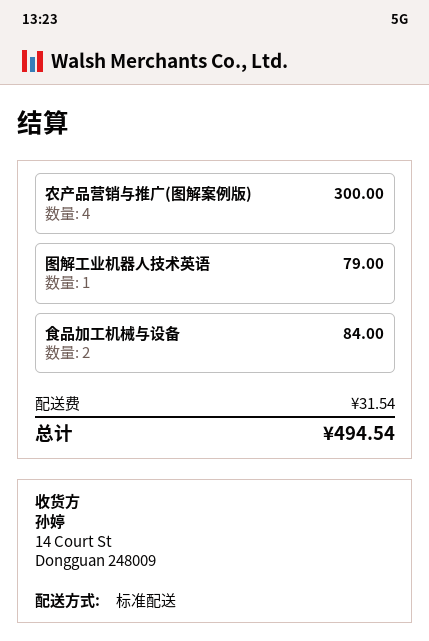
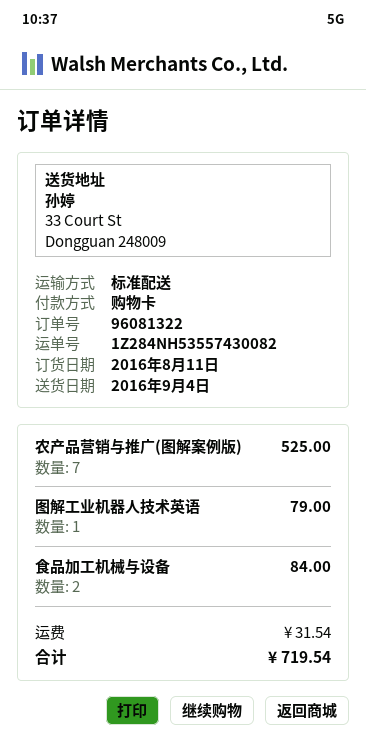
ship to: 14 Court St, Dongguan 248009 -> 33 Court St, Dongguan 248009
农产品营销与推广(图解案例版): 4 for 300.00 -> 7 for 525.00
total: 494.54 -> 719.54

